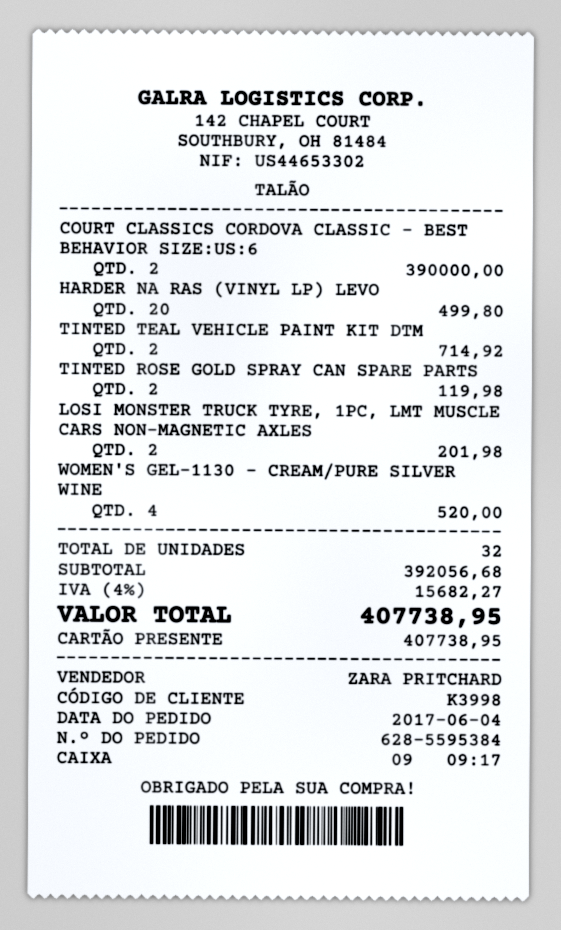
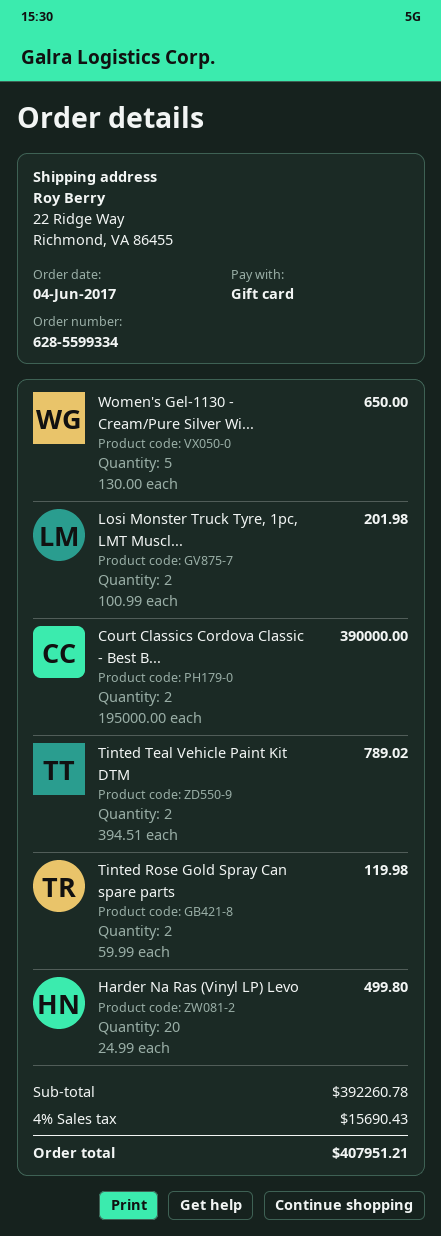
order number: 628-5595384 -> 628-5599334
TINTED TEAL VEHICLE PAINT KIT DTM: 2 for 714.92 -> 2 for 789.02
WOMEN'S GEL-1130 - CREAM/PURE SILVER WINE: 4 for 520.00 -> 5 for 650.00
subtotal: 392056.68 -> 392260.78
tax: 4% = 15682.27 -> 4% = 15690.43
total: 407738.95 -> 407951.21

